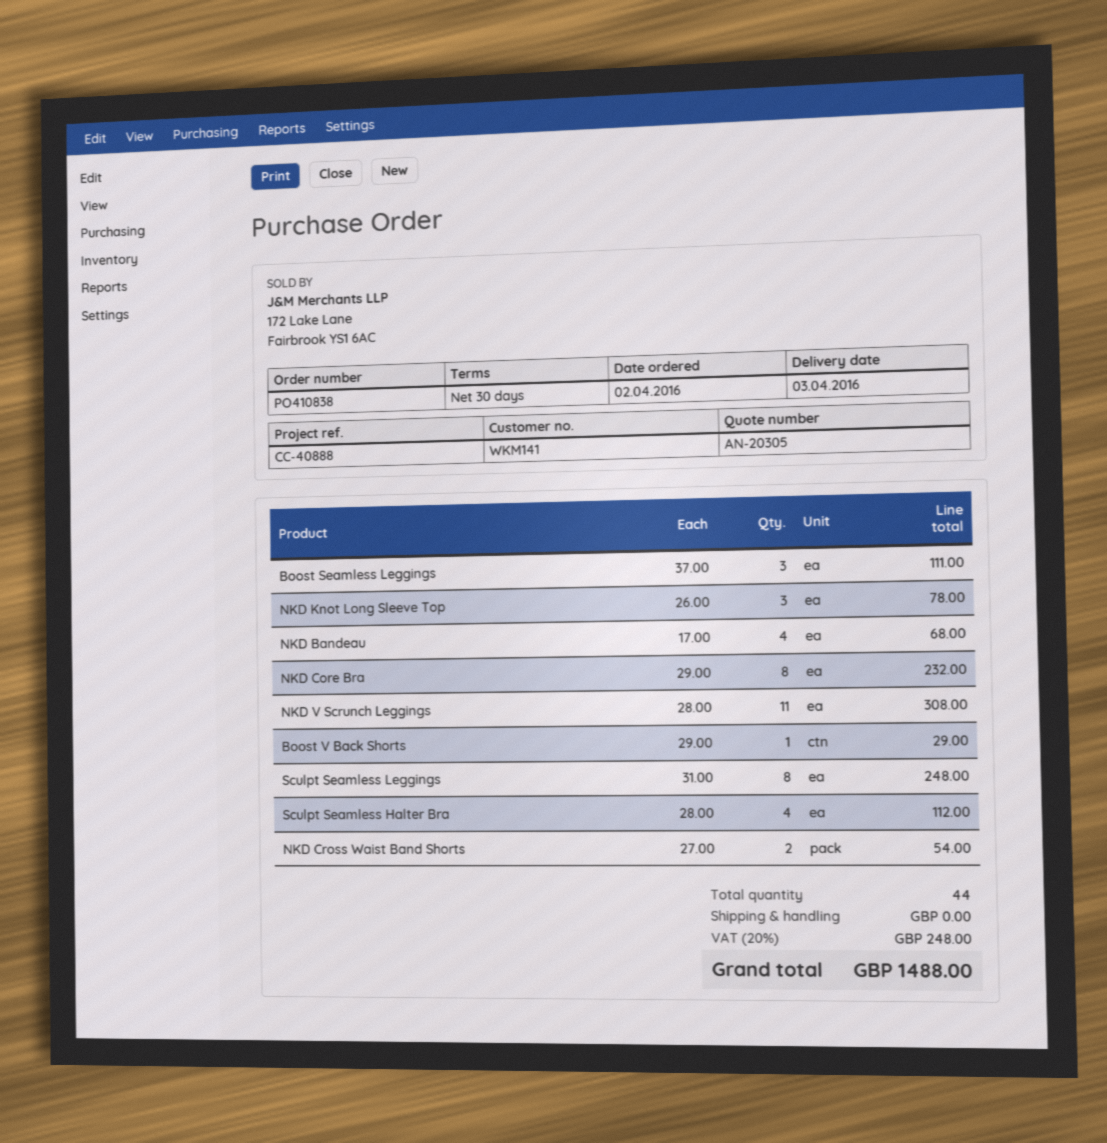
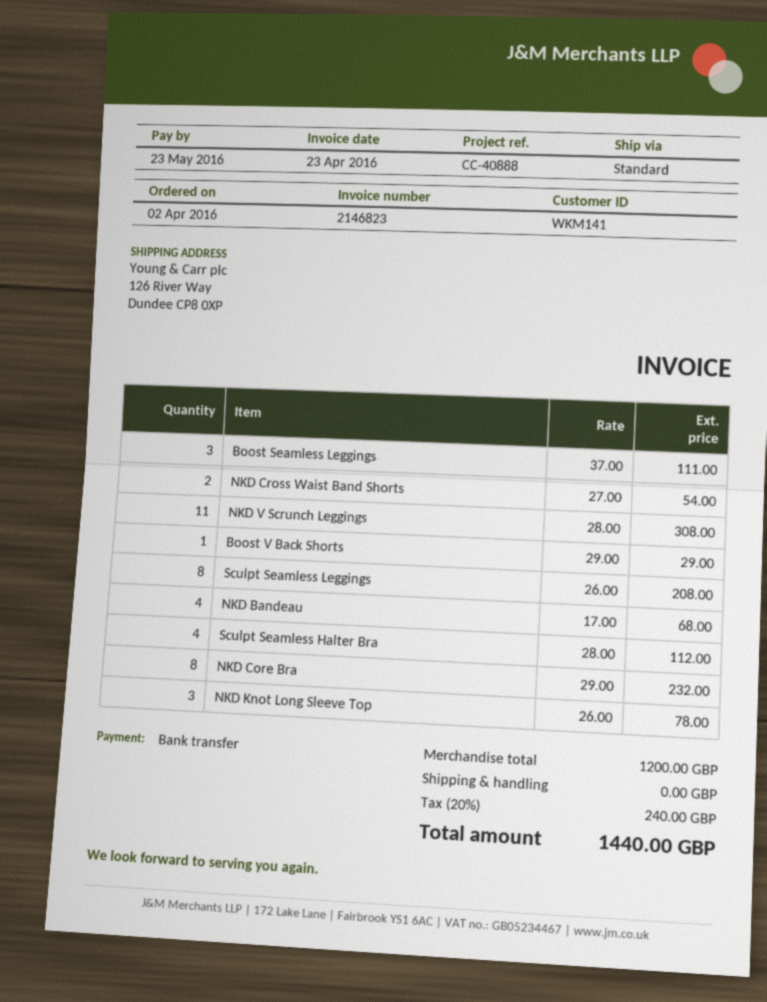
Sculpt Seamless Leggings: 8 x 31.00 = 248.00 -> 8 x 26.00 = 208.00
tax: 20% = 248.00 -> 20% = 240.00
total: 1488.00 -> 1440.00

